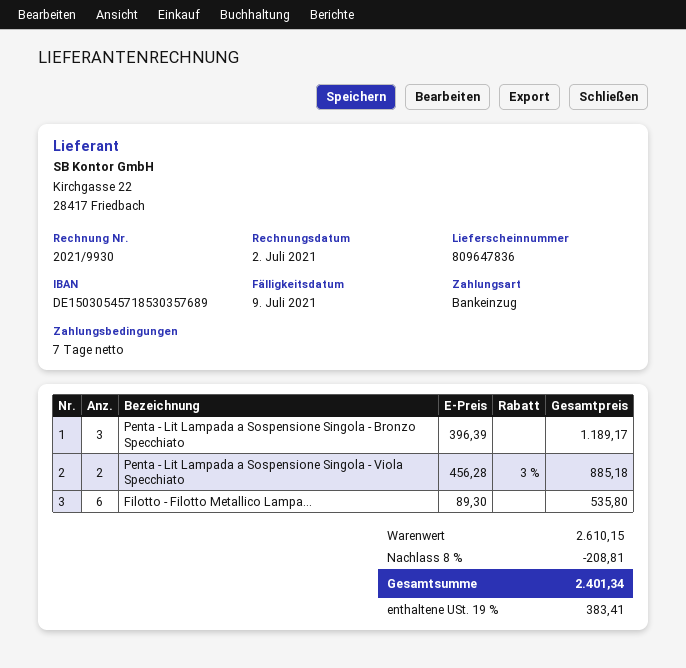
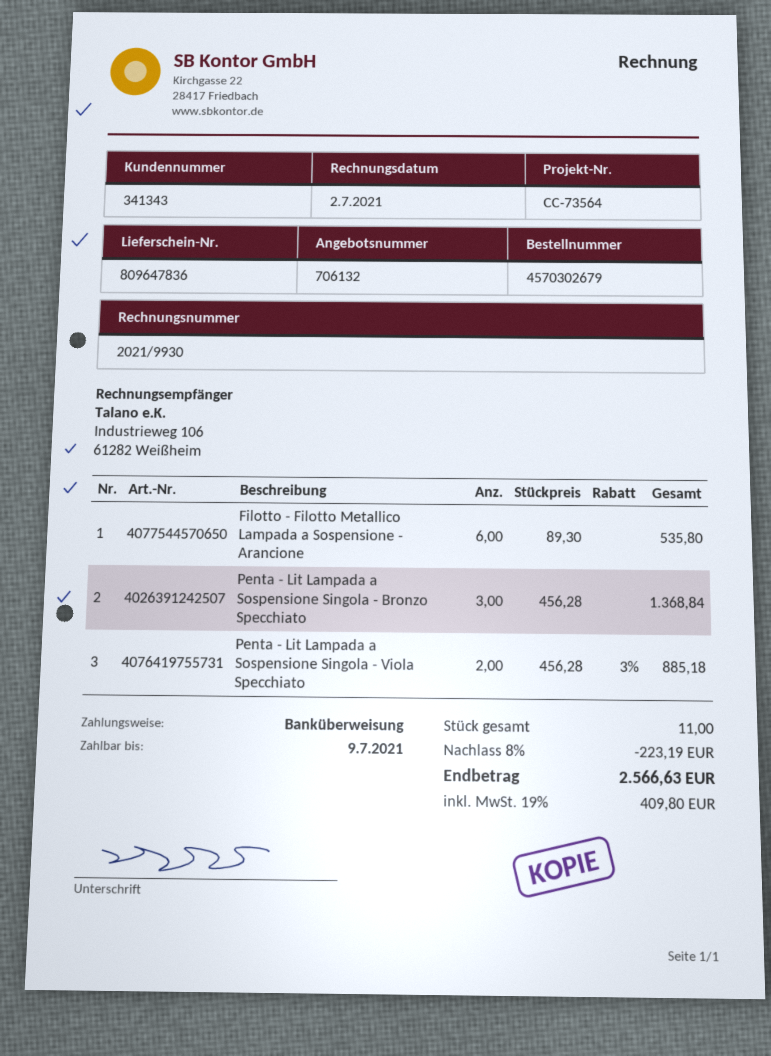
payment method: direct debit -> bank transfer
Penta - Lit Lampada a Sospensione Singola - Bronzo Specchiato: 3 x 396.39 = 1189.17 -> 3 x 456.28 = 1368.84
discount: 8% = 208.81 -> 8% = 223.19
tax: 19% = 383.41 -> 19% = 409.80
total: 2401.34 -> 2566.63

